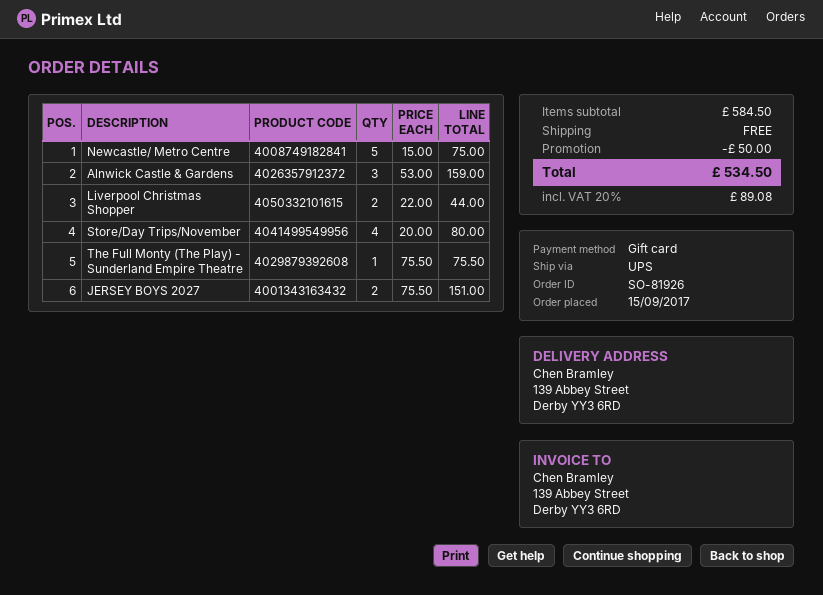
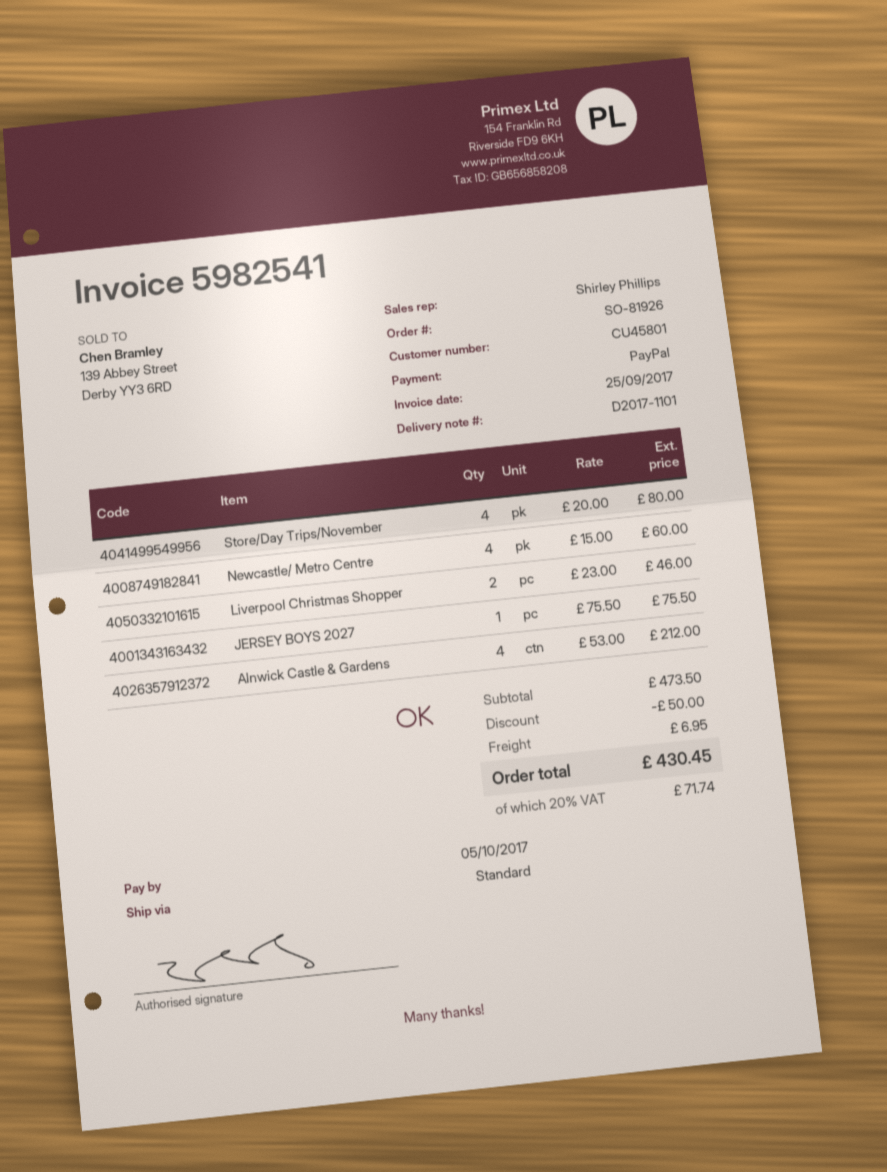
payment method: gift card -> PayPal
shipping method: UPS -> standard
Newcastle/ Metro Centre: 5 x 15.00 = 75.00 -> 4 x 15.00 = 60.00
Alnwick Castle & Gardens: 3 x 53.00 = 159.00 -> 4 x 53.00 = 212.00
Liverpool Christmas Shopper: 2 x 22.00 = 44.00 -> 2 x 23.00 = 46.00
The Full Monty (The Play) - Sunderland Empire Theatre: 1 x 75.50 = 75.50 -> none
JERSEY BOYS 2027: 2 x 75.50 = 151.00 -> 1 x 75.50 = 75.50
subtotal: 584.50 -> 473.50
shipping: 0.00 -> 6.95
tax: 20% = 89.08 -> 20% = 71.74
total: 534.50 -> 430.45

